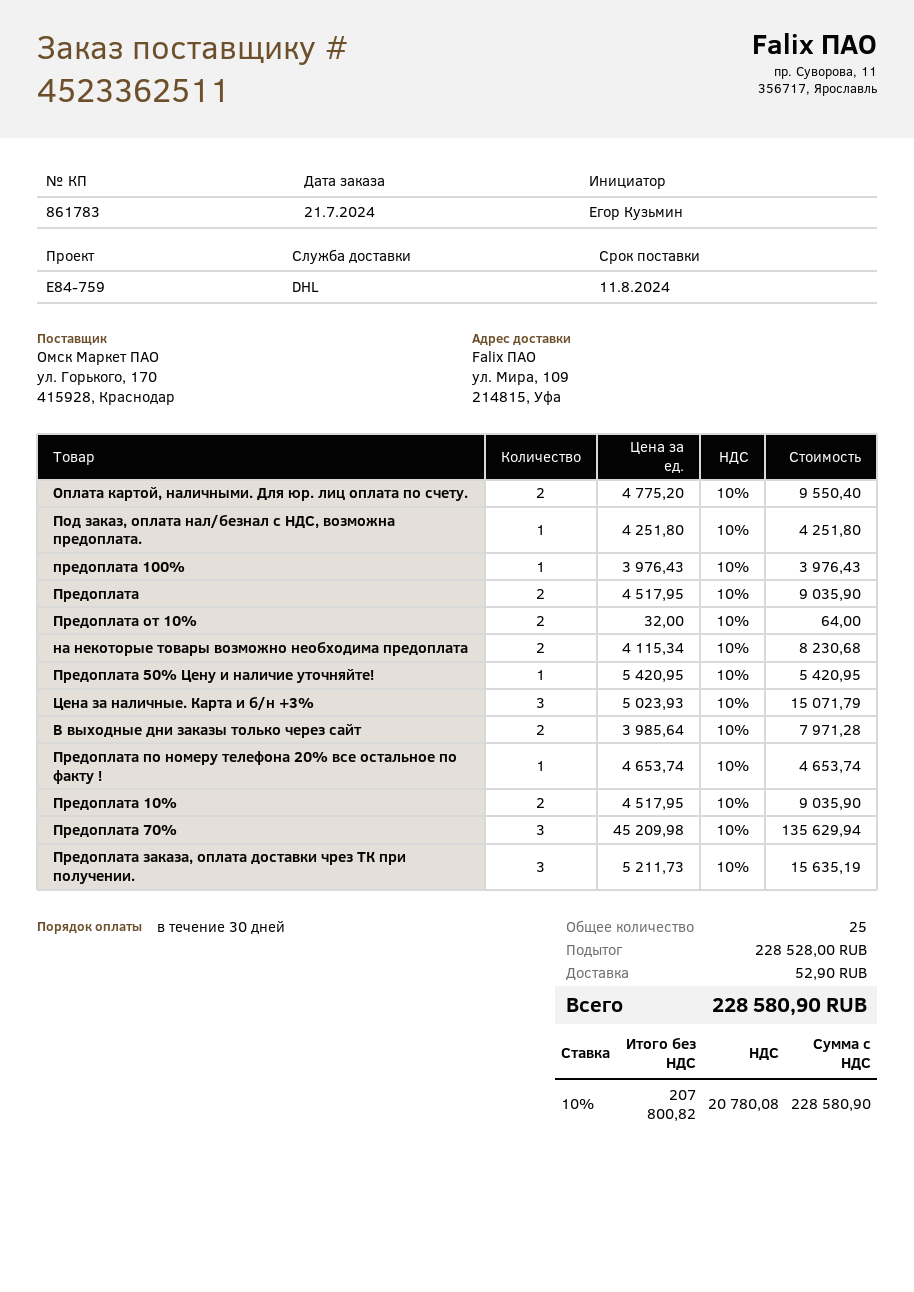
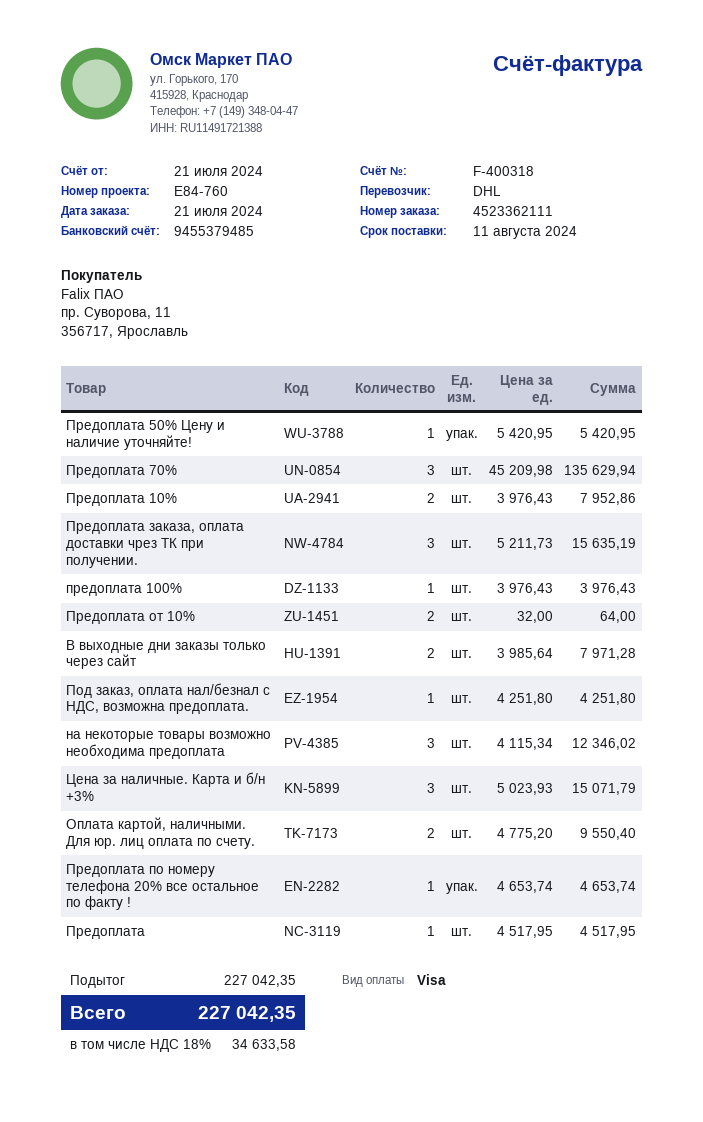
order number: 4523362511 -> 4523362111
reference: E84-759 -> E84-760
Предоплата: 2 x 4517.95 = 9035.90 -> 1 x 4517.95 = 4517.95
на некоторые товары возможно необходима предоплата: 2 x 4115.34 = 8230.68 -> 3 x 4115.34 = 12346.02
Предоплата 10%: 2 x 4517.95 = 9035.90 -> 2 x 3976.43 = 7952.86
subtotal: 228528.00 -> 227042.35
shipping: 52.90 -> none
tax: 10% = 20780.08 -> 18% = 34633.58
total: 228580.90 -> 227042.35

